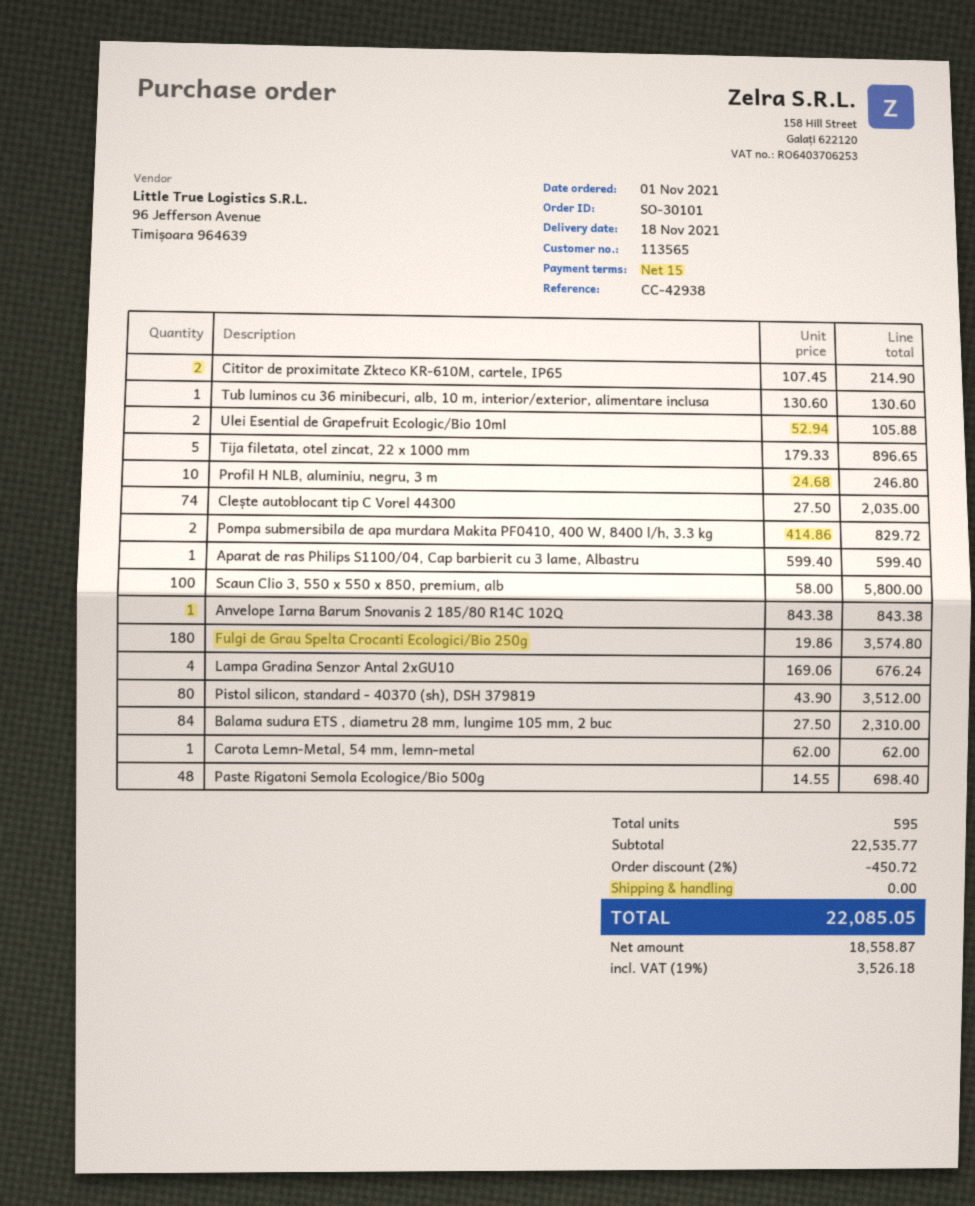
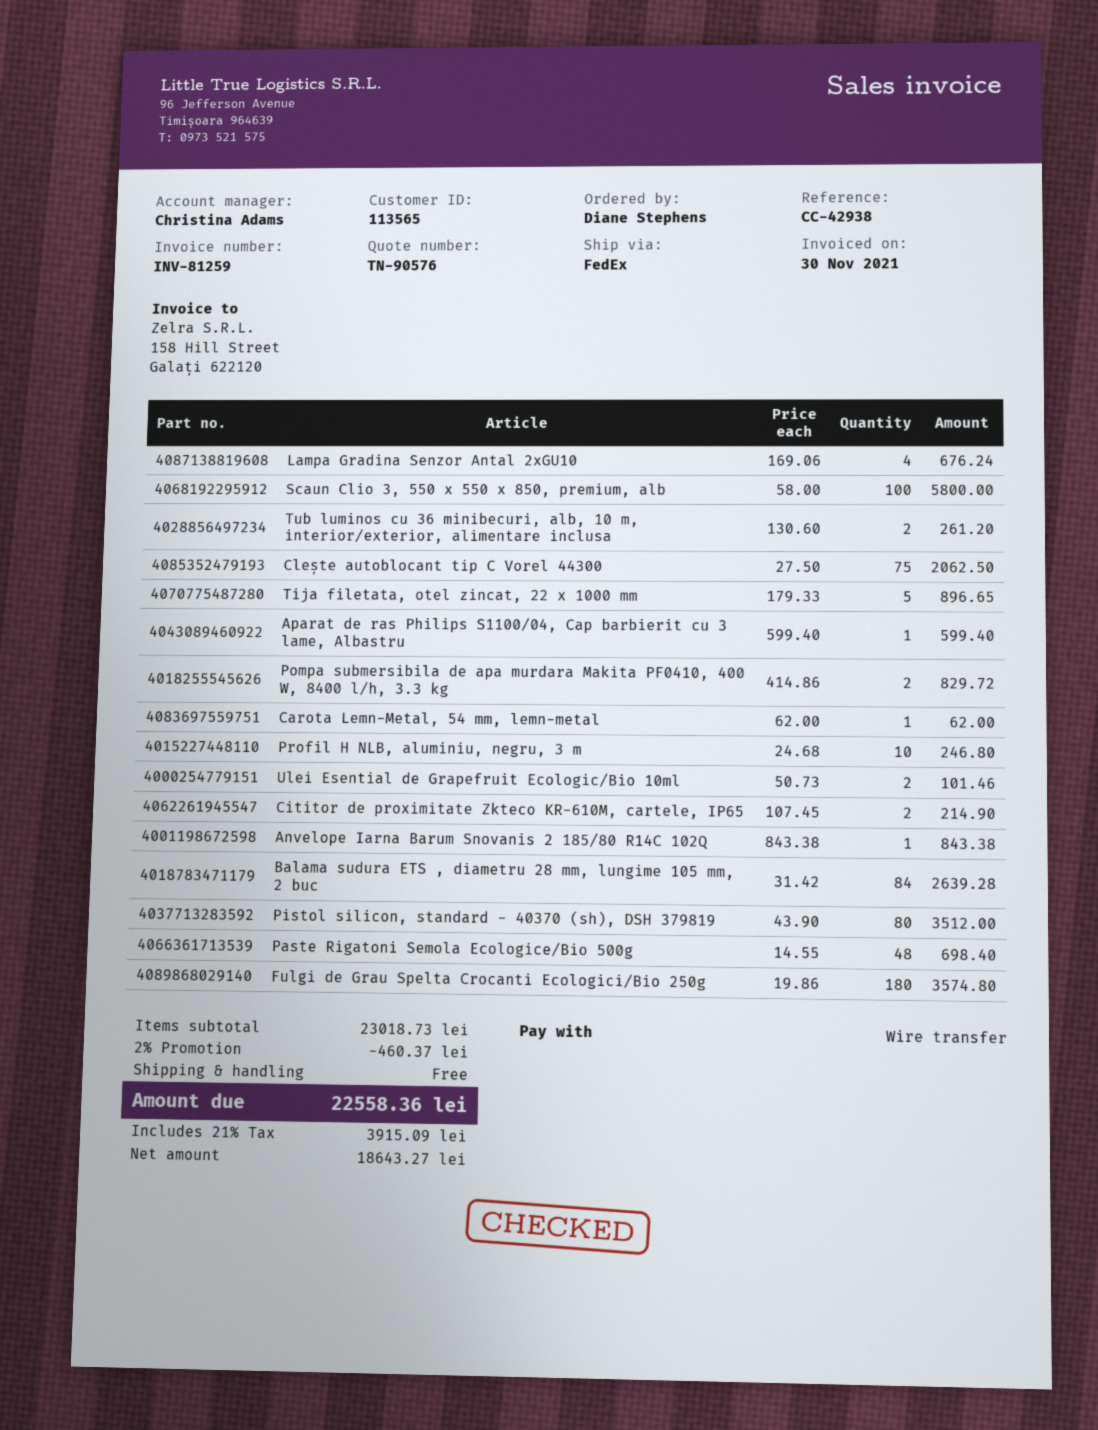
Tub luminos cu 36 minibecuri, alb, 10 m, interior/exterior, alimentare inclusa: 1 x 130.60 = 130.60 -> 2 x 130.60 = 261.20
Ulei Esential de Grapefruit Ecologic/Bio 10ml: 2 x 52.94 = 105.88 -> 2 x 50.73 = 101.46
Clește autoblocant tip C Vorel 44300: 74 x 27.50 = 2035.00 -> 75 x 27.50 = 2062.50
Balama sudura ETS , diametru 28 mm, lungime 105 mm, 2 buc: 84 x 27.50 = 2310.00 -> 84 x 31.42 = 2639.28
subtotal: 22535.77 -> 23018.73
discount: 2% = 450.72 -> 2% = 460.37
net: 18558.87 -> 18643.27
tax: 19% = 3526.18 -> 21% = 3915.09
total: 22085.05 -> 22558.36

